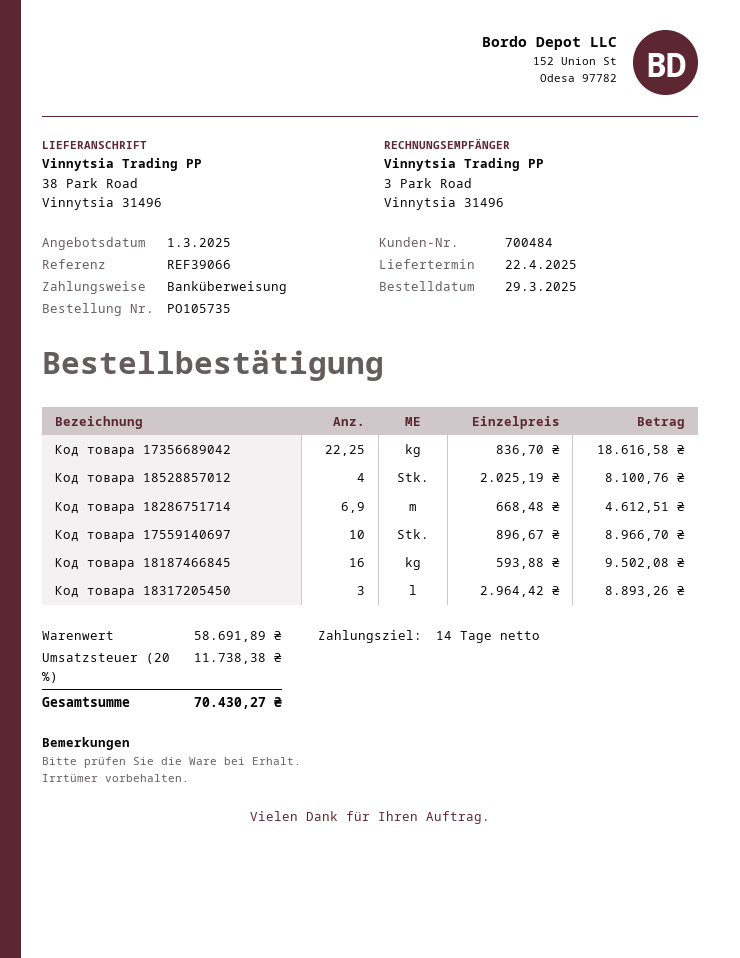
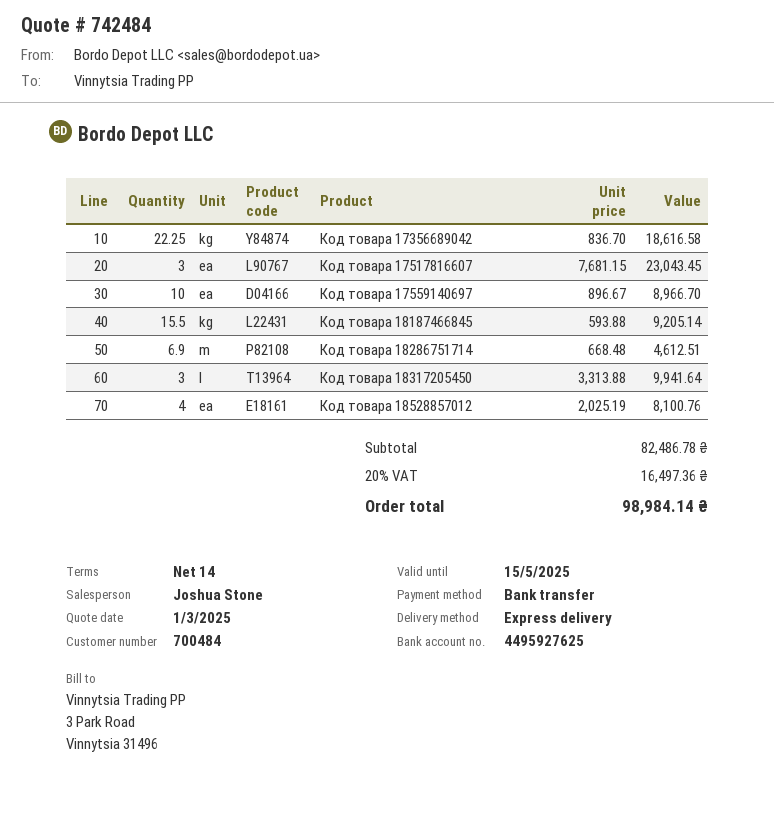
Код товара 18187466845: 16 x 593.88 = 9502.08 -> 15.5 x 593.88 = 9205.14
Код товара 18317205450: 3 x 2964.42 = 8893.26 -> 3 x 3313.88 = 9941.64
Код товара 17517816607: none -> 3 x 7681.15 = 23043.45
subtotal: 58691.89 -> 82486.78
tax: 20% = 11738.38 -> 20% = 16497.36
total: 70430.27 -> 98984.14

